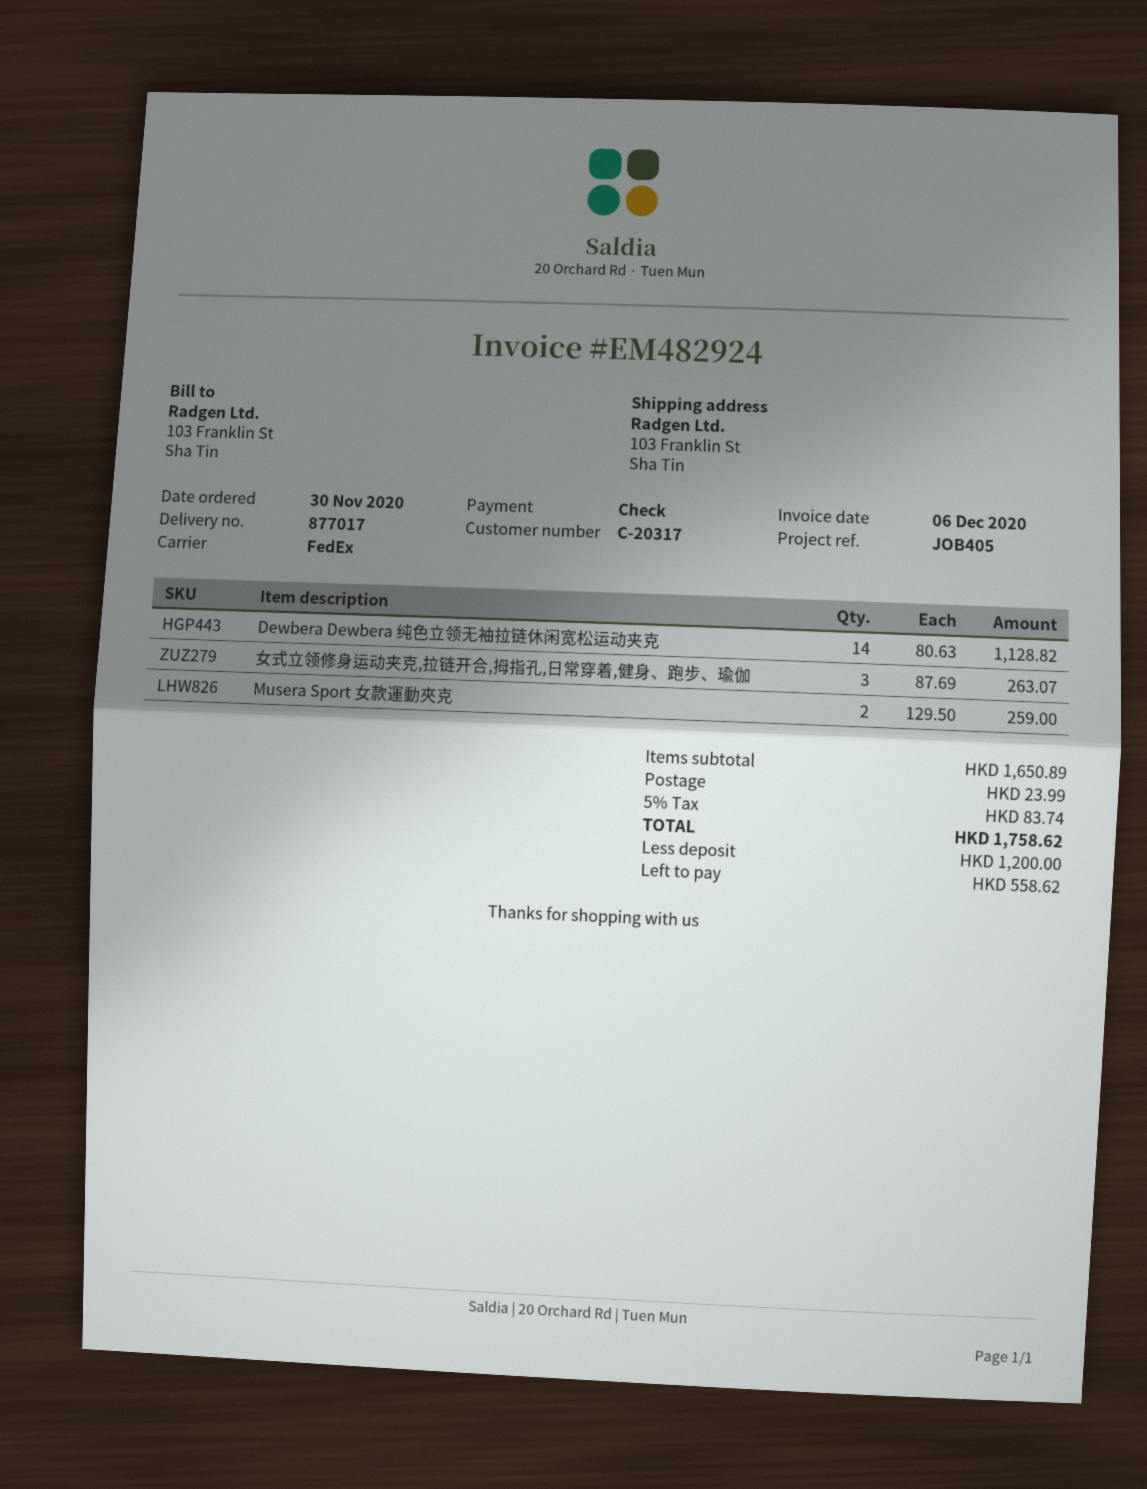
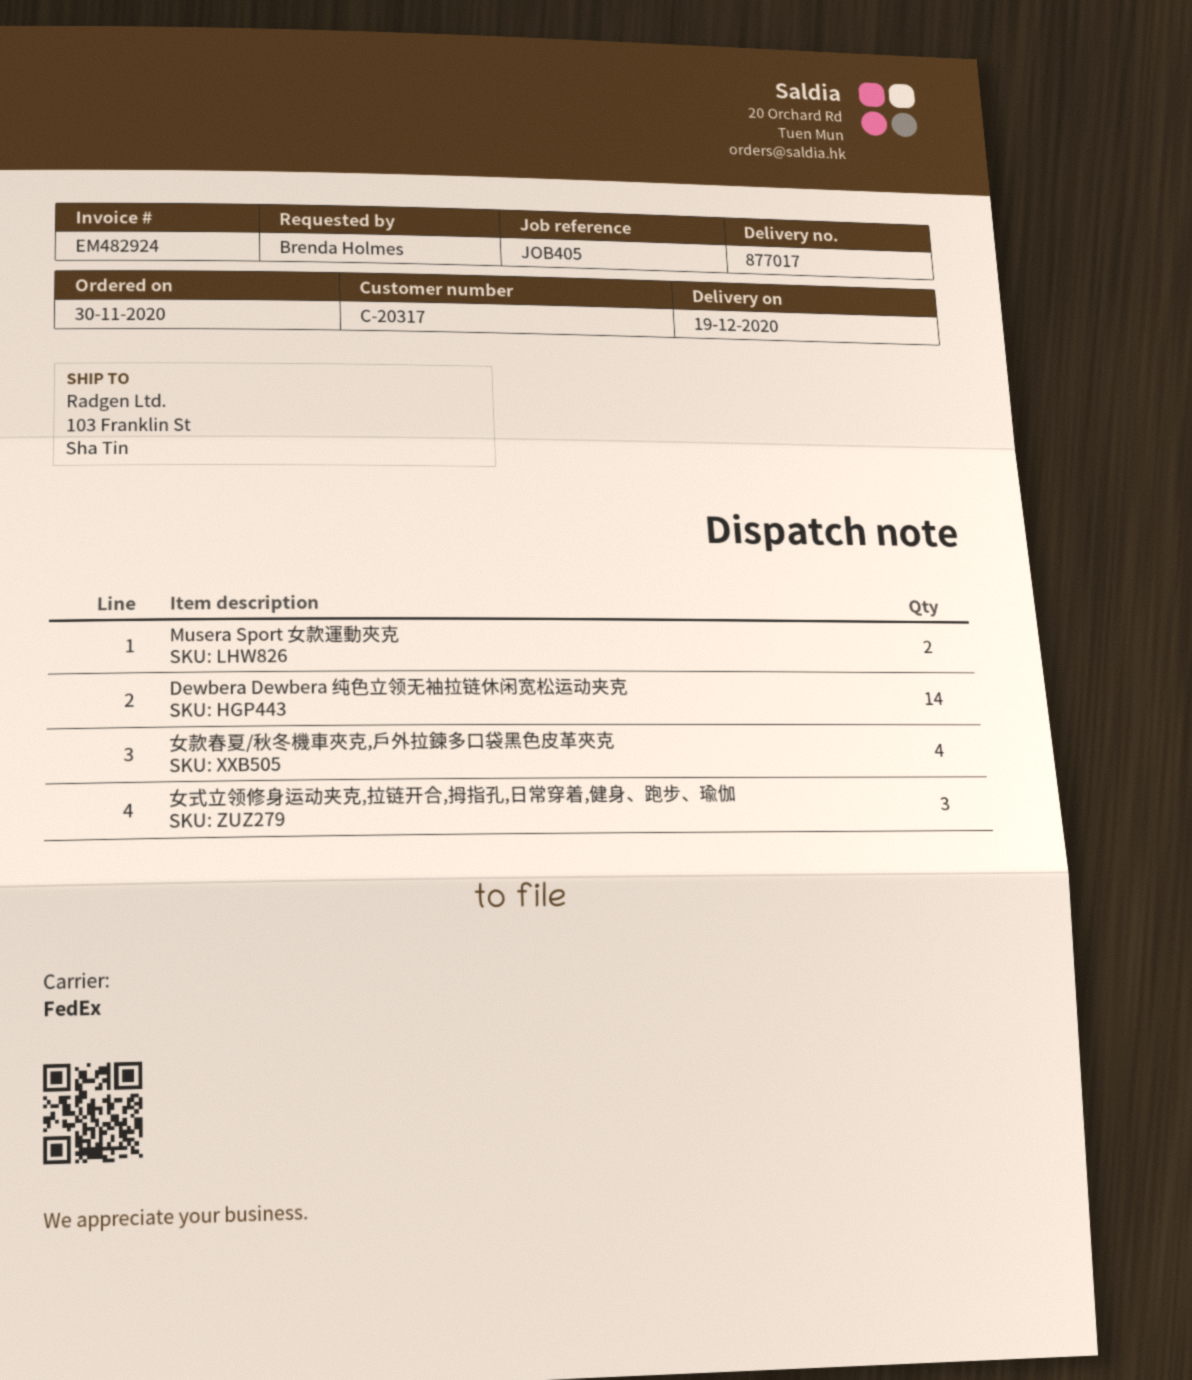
女款春夏/秋冬機車夾克,戶外拉鍊多口袋黑色皮革夾克: none -> 4

